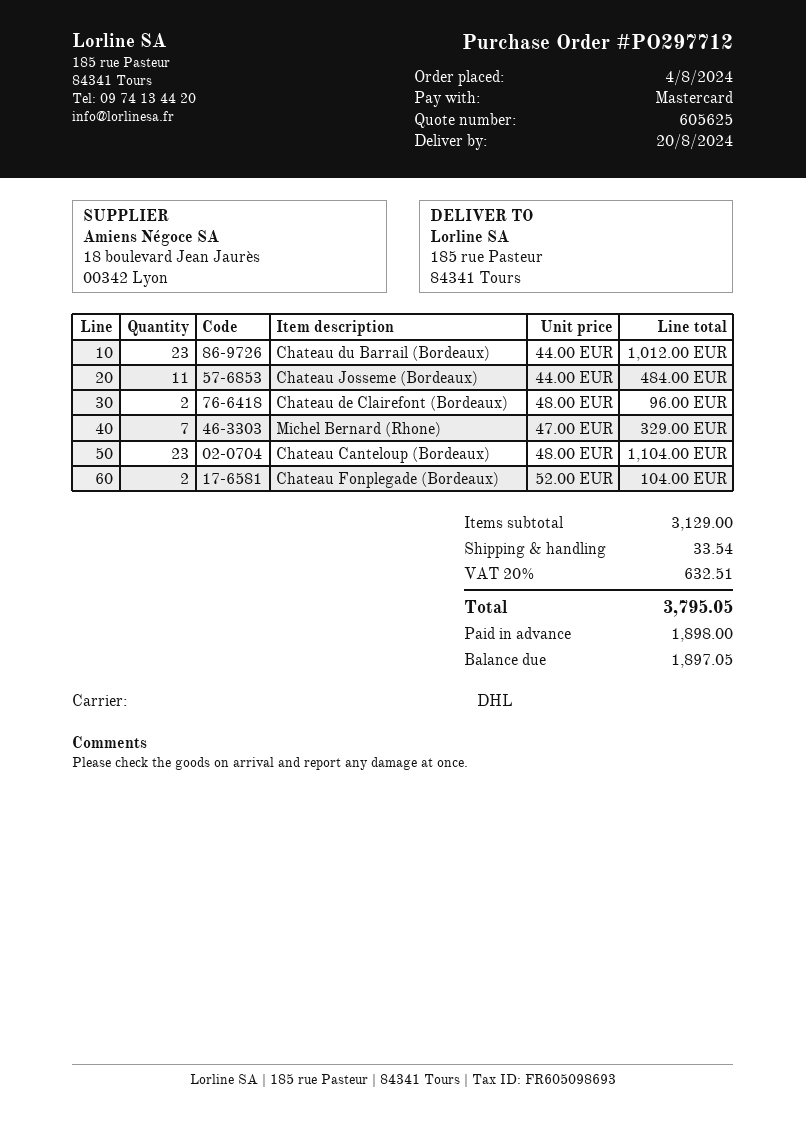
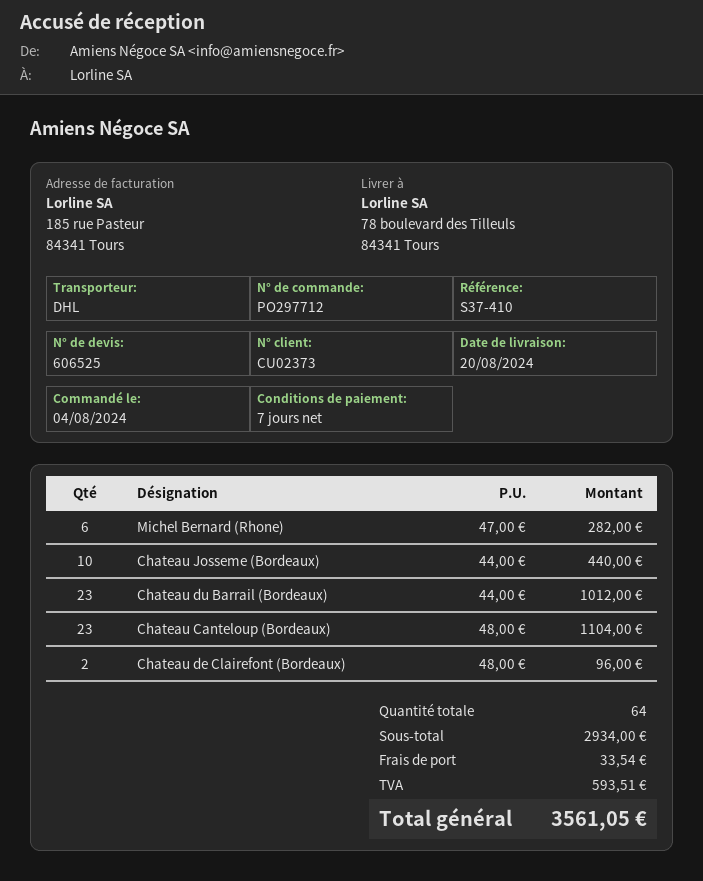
quote number: 605625 -> 606525
ship to: 185 rue Pasteur, 84341 Tours -> 78 boulevard des Tilleuls, 84341 Tours
Chateau Josseme (Bordeaux): 11 x 44.00 = 484.00 -> 10 x 44.00 = 440.00
Michel Bernard (Rhone): 7 x 47.00 = 329.00 -> 6 x 47.00 = 282.00
Chateau Fonplegade (Bordeaux): 2 x 52.00 = 104.00 -> none
subtotal: 3129.00 -> 2934.00
tax: 632.51 -> 593.51
total: 3795.05 -> 3561.05

